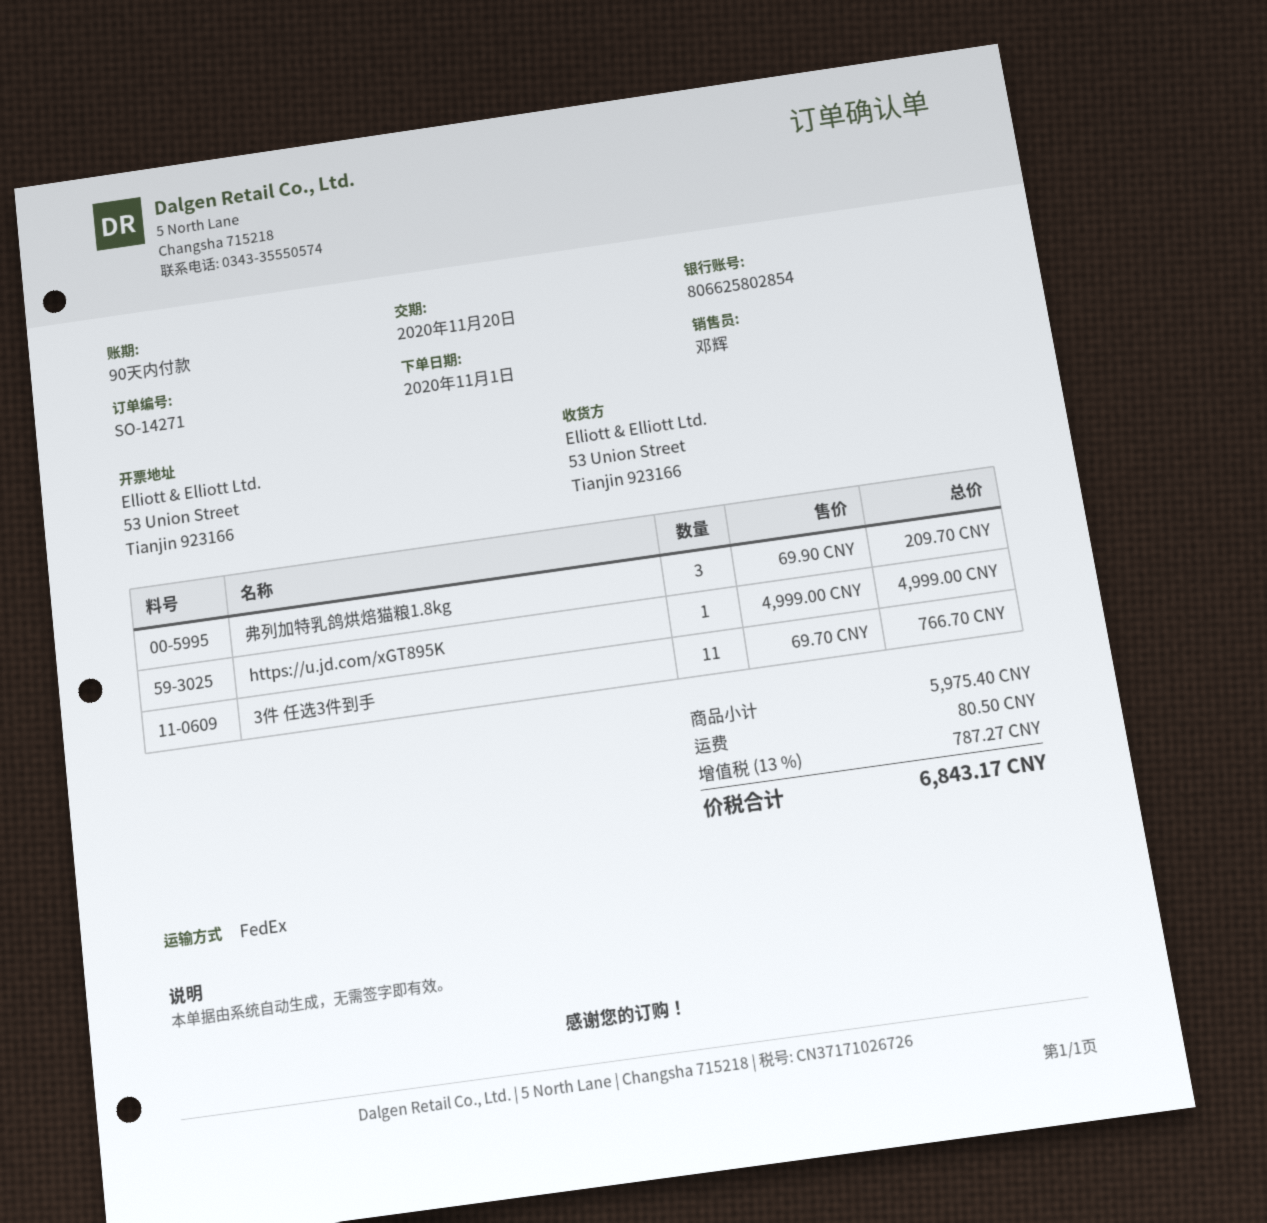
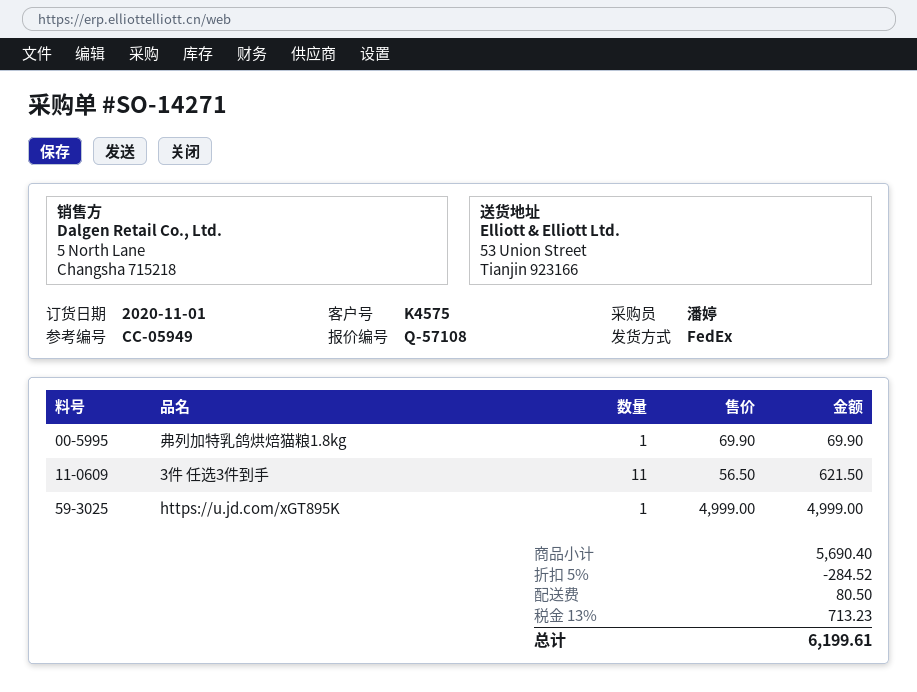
弗列加特乳鸽烘焙猫粮1.8kg: 3 x 69.90 = 209.70 -> 1 x 69.90 = 69.90
3件 任选3件到手: 11 x 69.70 = 766.70 -> 11 x 56.50 = 621.50
subtotal: 5975.40 -> 5690.40
discount: none -> 5% = 284.52
tax: 13% = 787.27 -> 13% = 713.23
total: 6843.17 -> 6199.61

